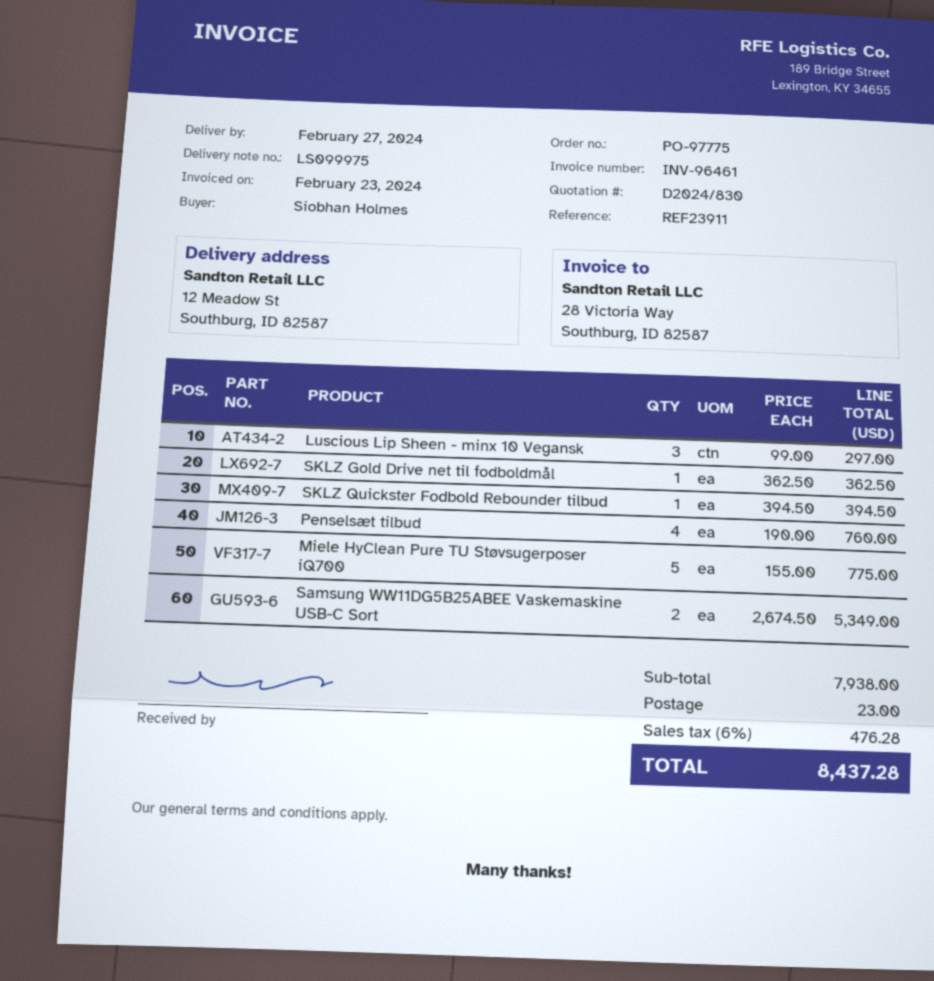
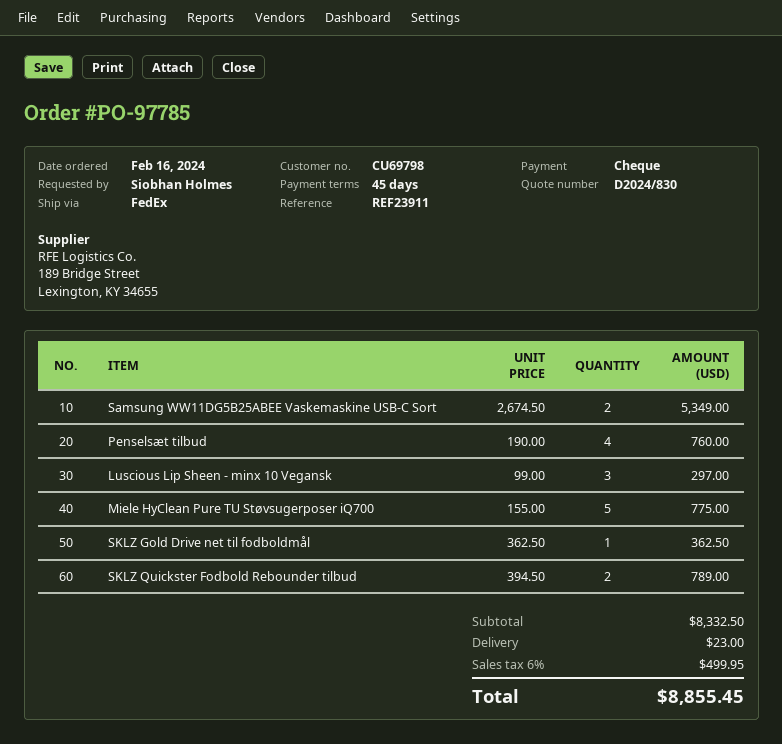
order number: PO-97775 -> PO-97785
SKLZ Quickster Fodbold Rebounder tilbud: 1 x 394.50 = 394.50 -> 2 x 394.50 = 789.00
subtotal: 7938.00 -> 8332.50
tax: 6% = 476.28 -> 6% = 499.95
total: 8437.28 -> 8855.45

